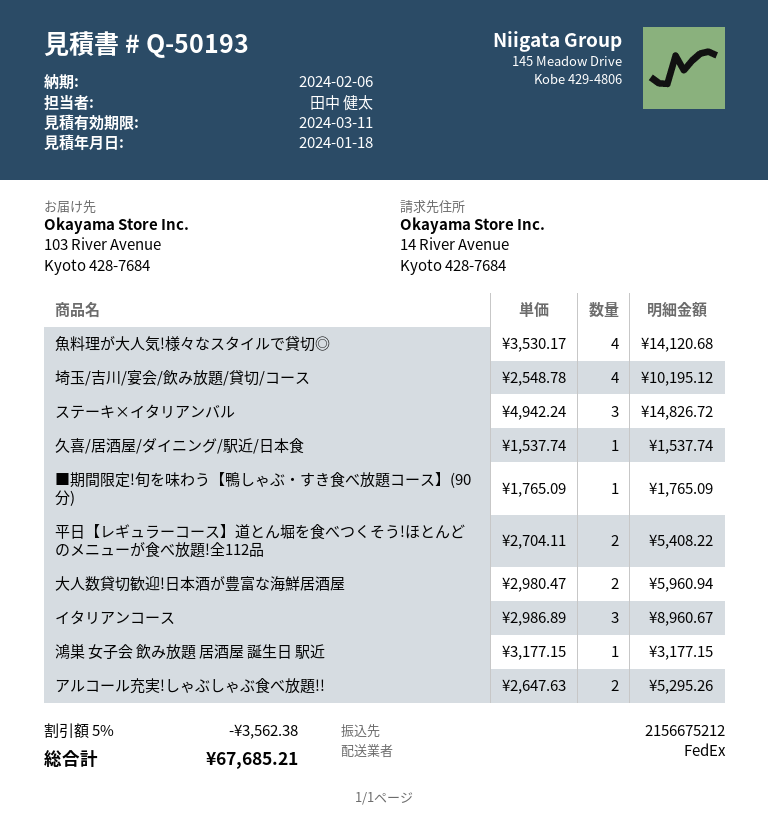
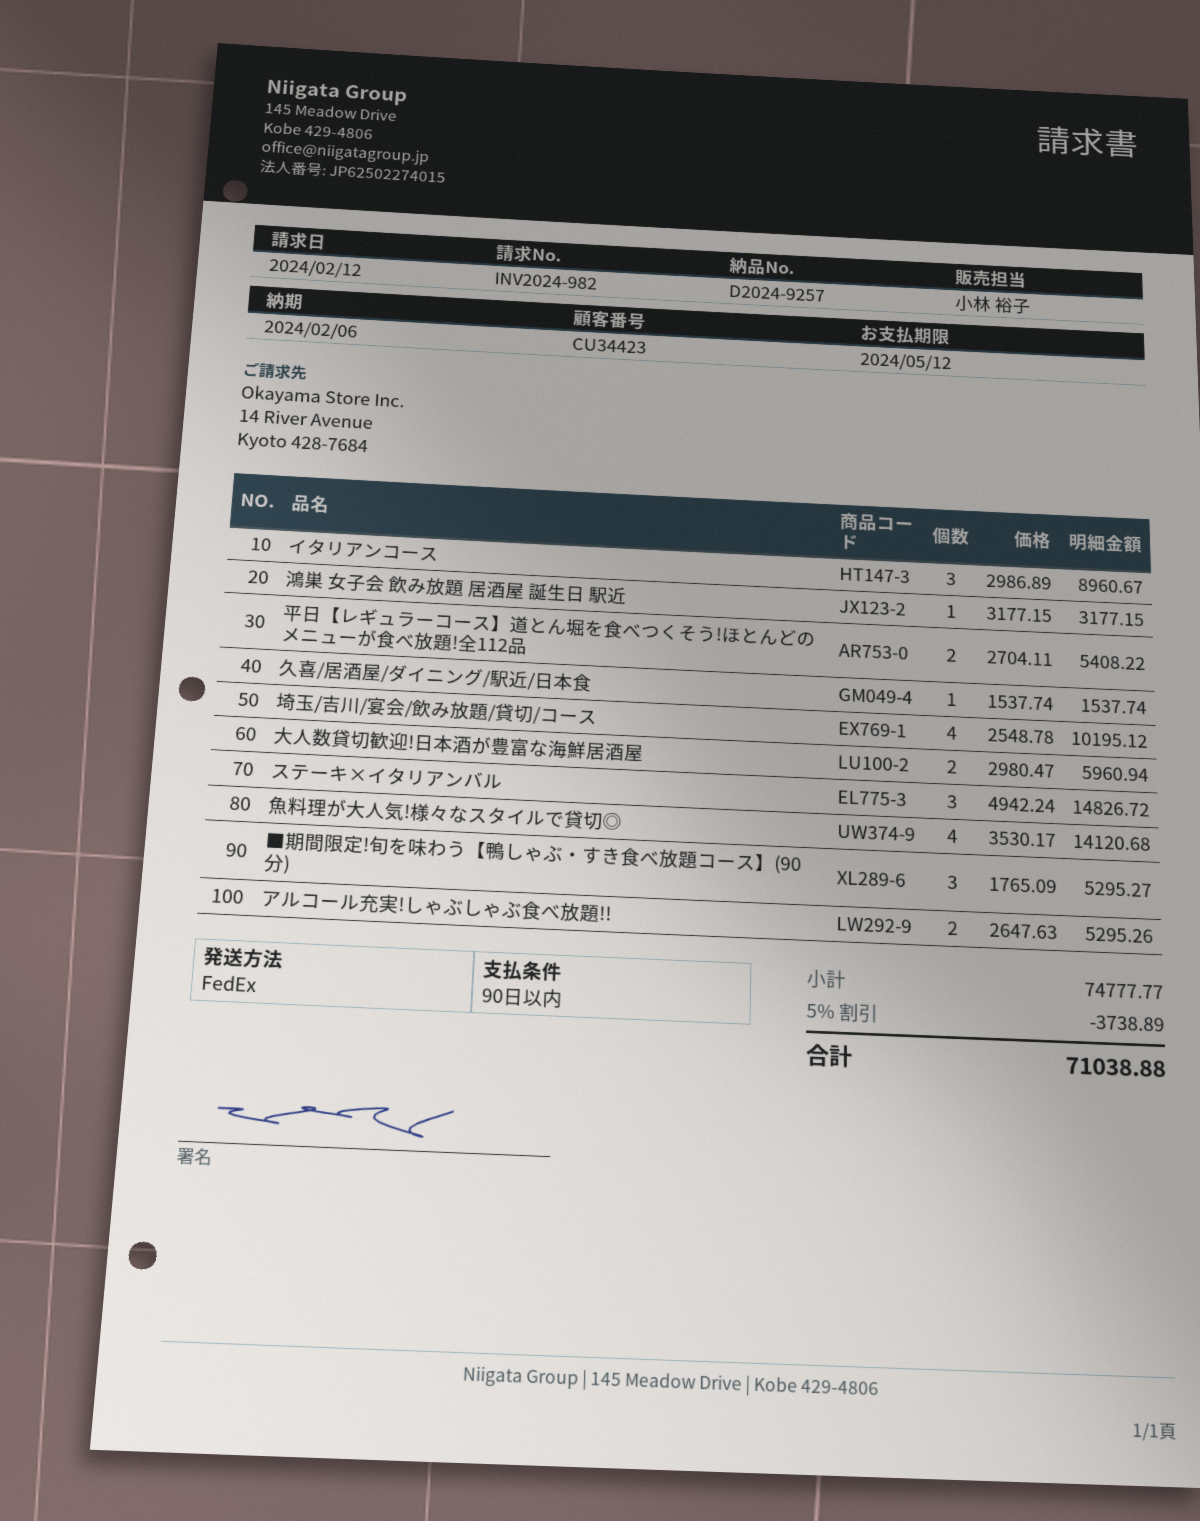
sales rep: 田中 健太 -> 小林 裕子
■期間限定!旬を味わう【鴨しゃぶ・すき食べ放題コース】(90分): 1 x 1765.09 = 1765.09 -> 3 x 1765.09 = 5295.27
discount: 5% = 3562.38 -> 5% = 3738.89
total: 67685.21 -> 71038.88

